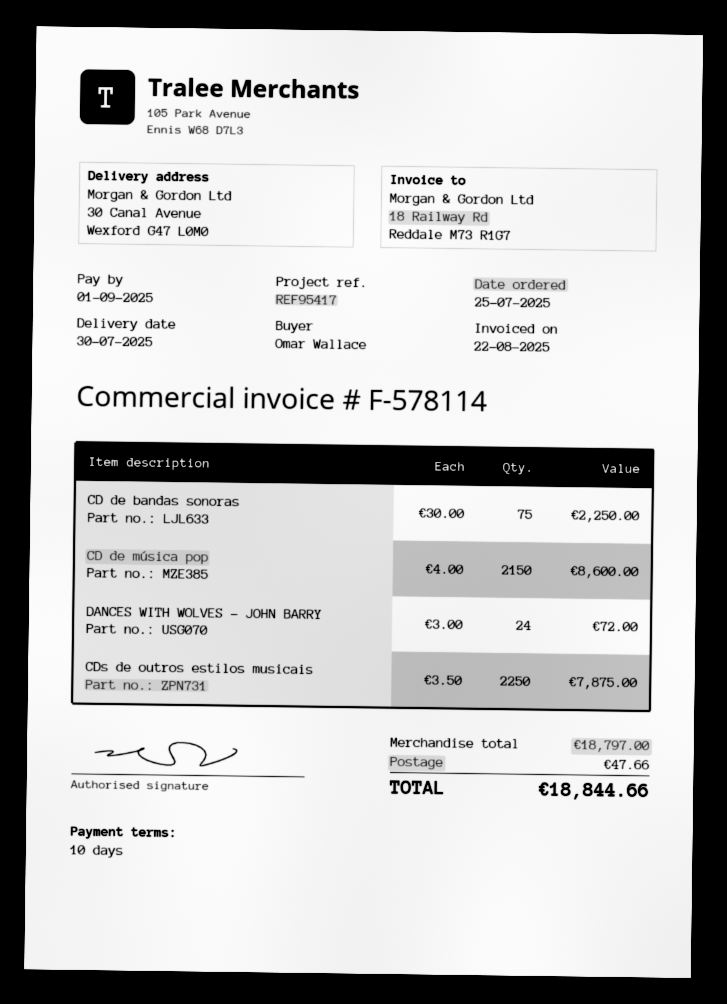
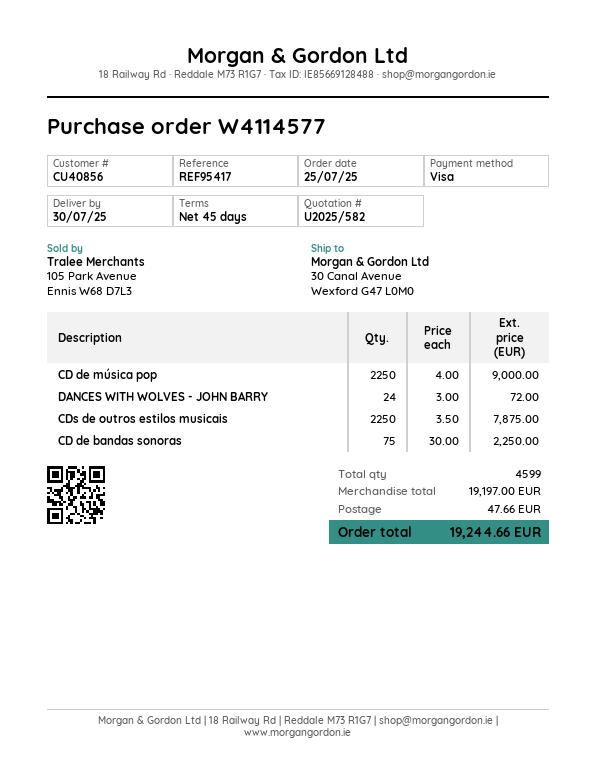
payment terms: 10 days -> 45 days
CD de música pop: 2150 x 4.00 = 8600.00 -> 2250 x 4.00 = 9000.00
subtotal: 18797.00 -> 19197.00
total: 18844.66 -> 19244.66

